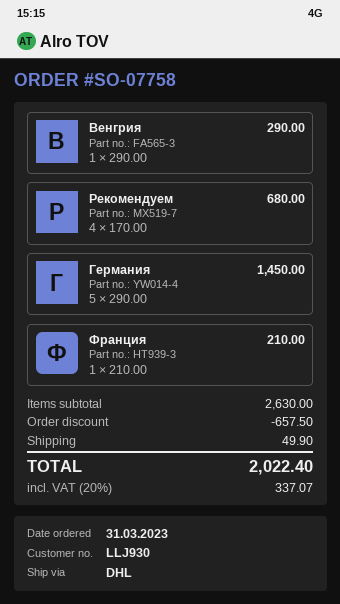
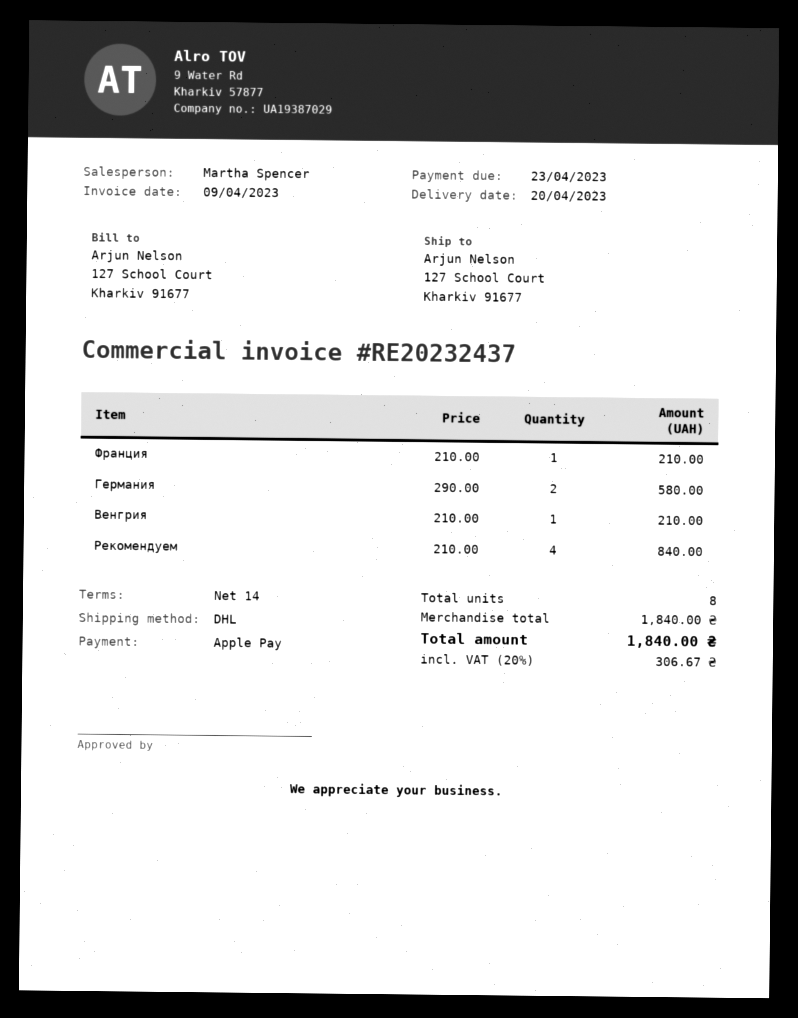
Венгрия: 1 x 290.00 = 290.00 -> 1 x 210.00 = 210.00
Рекомендуем: 4 x 170.00 = 680.00 -> 4 x 210.00 = 840.00
Германия: 5 x 290.00 = 1450.00 -> 2 x 290.00 = 580.00
subtotal: 2630.00 -> 1840.00
discount: 657.50 -> none
shipping: 49.90 -> none
tax: 20% = 337.07 -> 20% = 306.67
total: 2022.40 -> 1840.00

